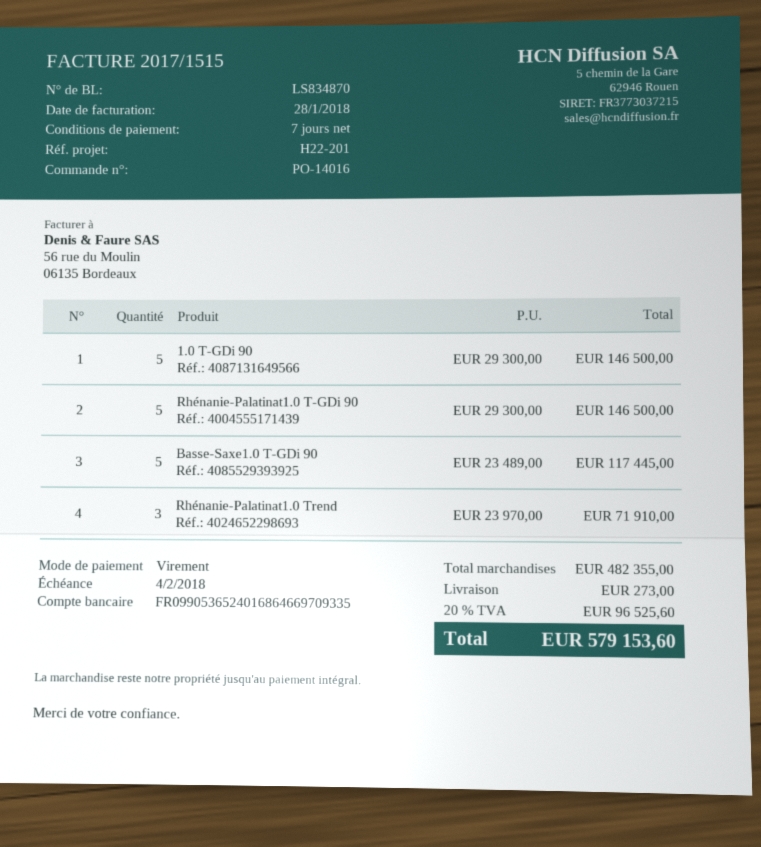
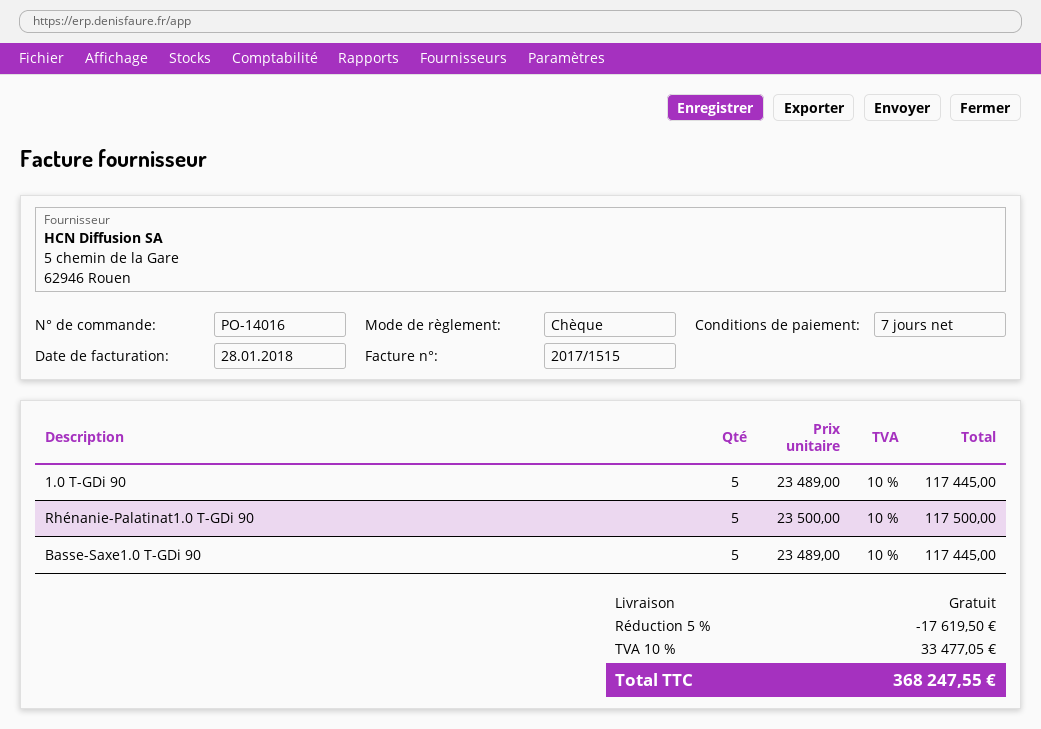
payment method: bank transfer -> cheque
1.0 T-GDi 90: 5 x 29300.00 = 146500.00 -> 5 x 23489.00 = 117445.00
Rhénanie-Palatinat1.0 T-GDi 90: 5 x 29300.00 = 146500.00 -> 5 x 23500.00 = 117500.00
Rhénanie-Palatinat1.0 Trend: 3 x 23970.00 = 71910.00 -> none
discount: none -> 5% = 17619.50
shipping: 273.00 -> 0.00
tax: 20% = 96525.60 -> 10% = 33477.05
total: 579153.60 -> 368247.55

